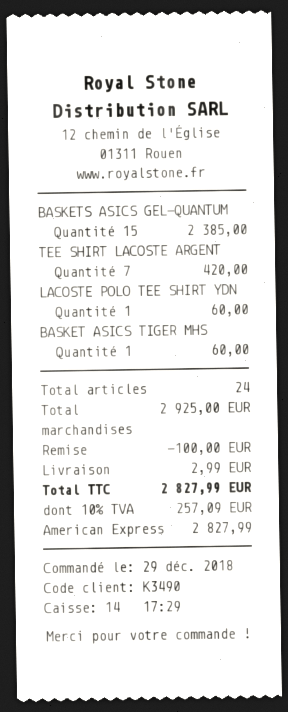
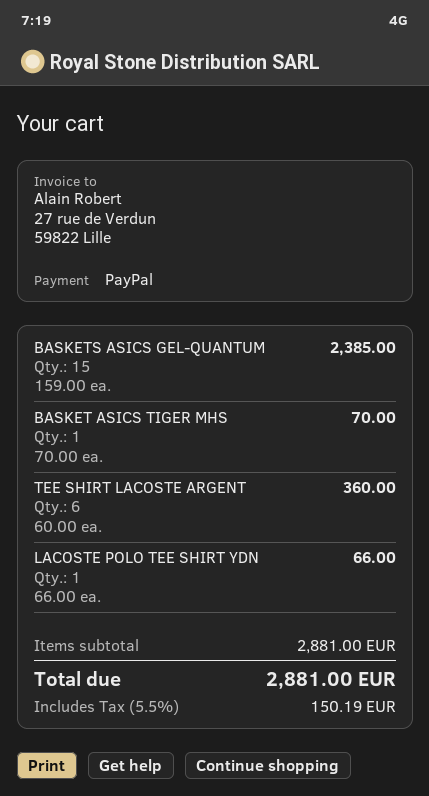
payment method: American Express -> PayPal
TEE SHIRT LACOSTE ARGENT: 7 for 420.00 -> 6 for 360.00
LACOSTE POLO TEE SHIRT YDN: 1 for 60.00 -> 1 for 66.00
BASKET ASICS TIGER MHS: 1 for 60.00 -> 1 for 70.00
subtotal: 2925.00 -> 2881.00
discount: 100.00 -> none
shipping: 2.99 -> none
tax: 10% = 257.09 -> 5.5% = 150.19
total: 2827.99 -> 2881.00

